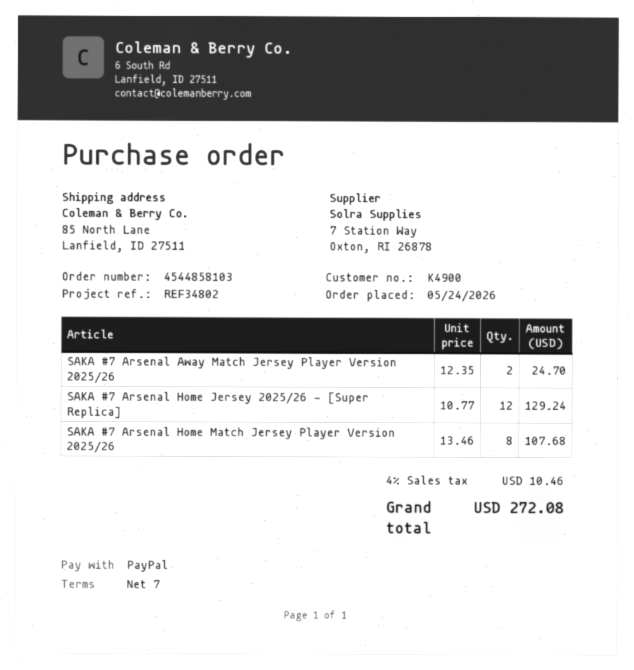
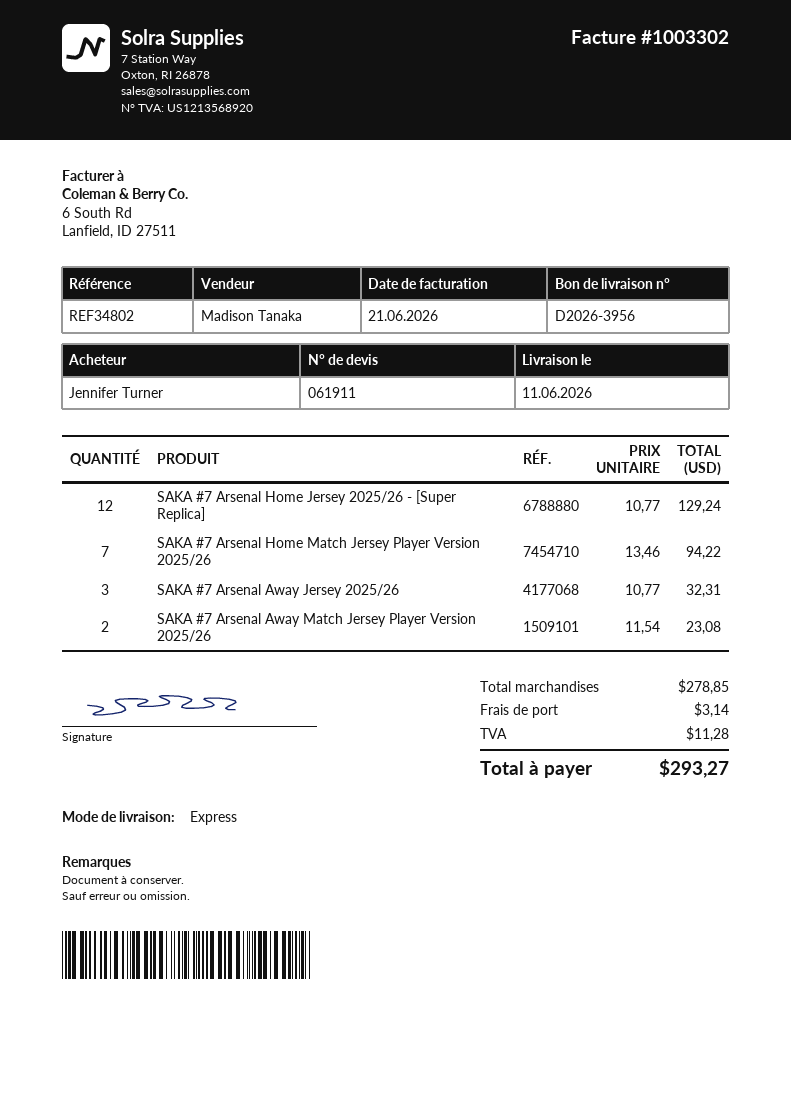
SAKA #7 Arsenal Away Match Jersey Player Version 2025/26: 2 x 12.35 = 24.70 -> 2 x 11.54 = 23.08
SAKA #7 Arsenal Home Match Jersey Player Version 2025/26: 8 x 13.46 = 107.68 -> 7 x 13.46 = 94.22
SAKA #7 Arsenal Away Jersey 2025/26: none -> 3 x 10.77 = 32.31
shipping: none -> 3.14
tax: 10.46 -> 11.28
total: 272.08 -> 293.27

